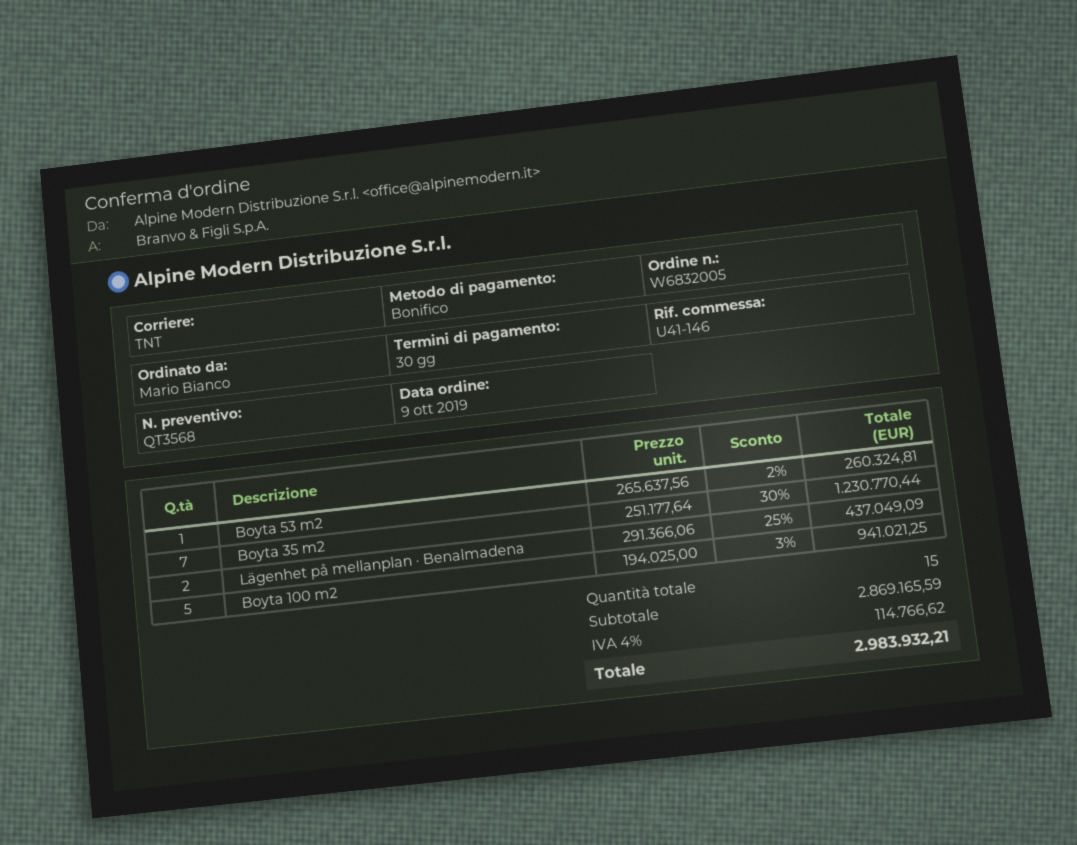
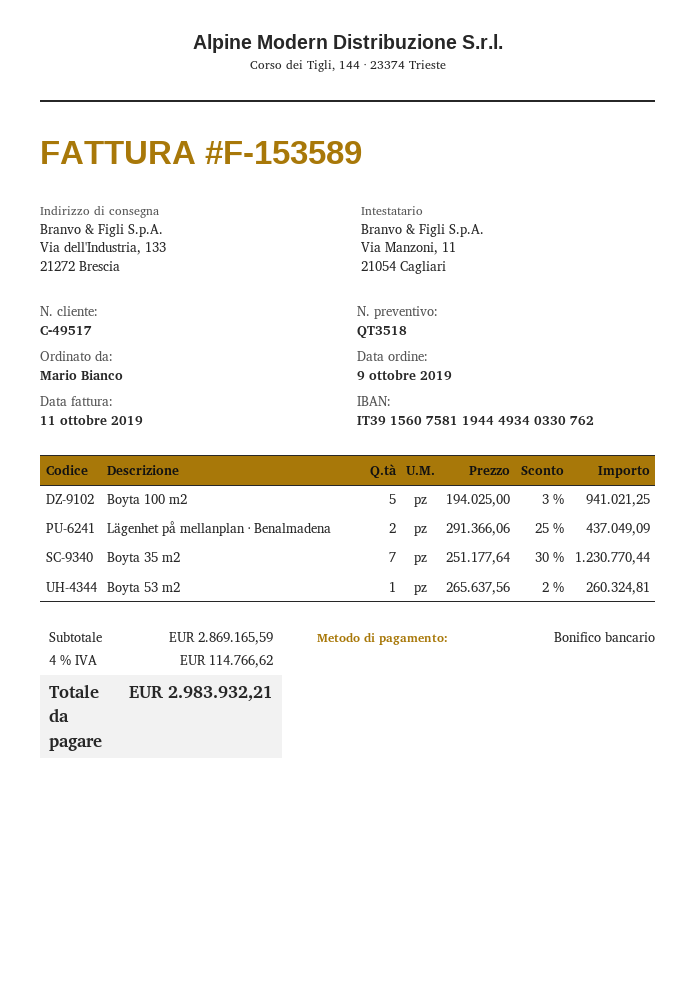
quote number: QT3568 -> QT3518

